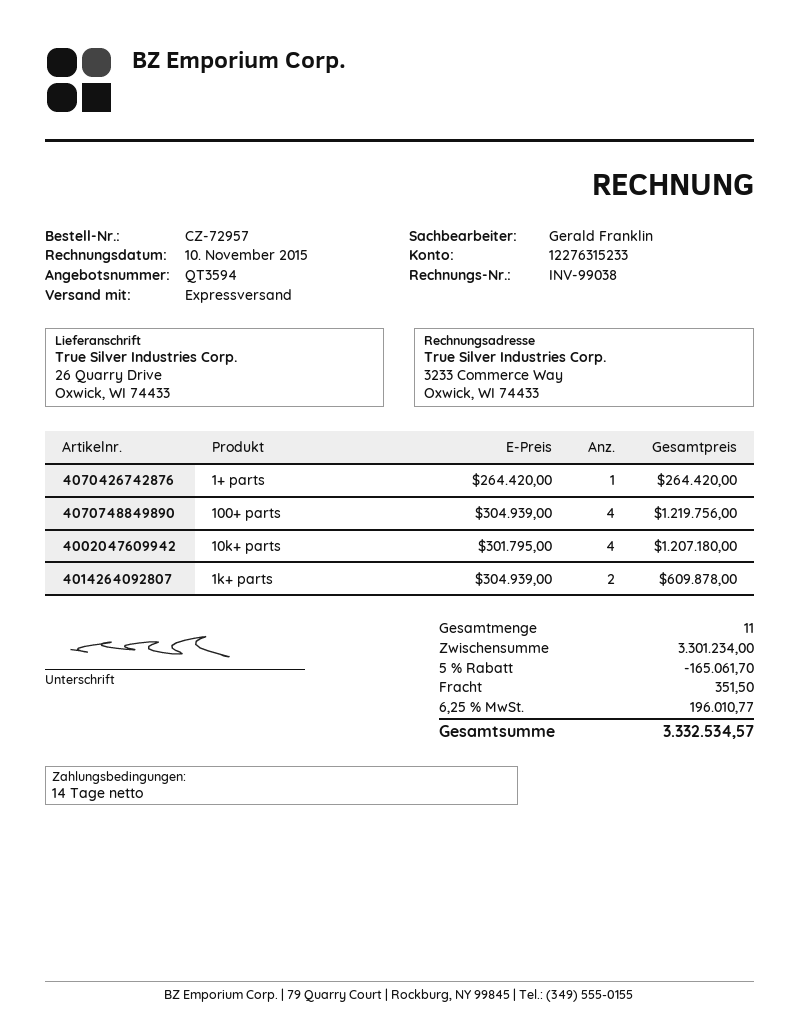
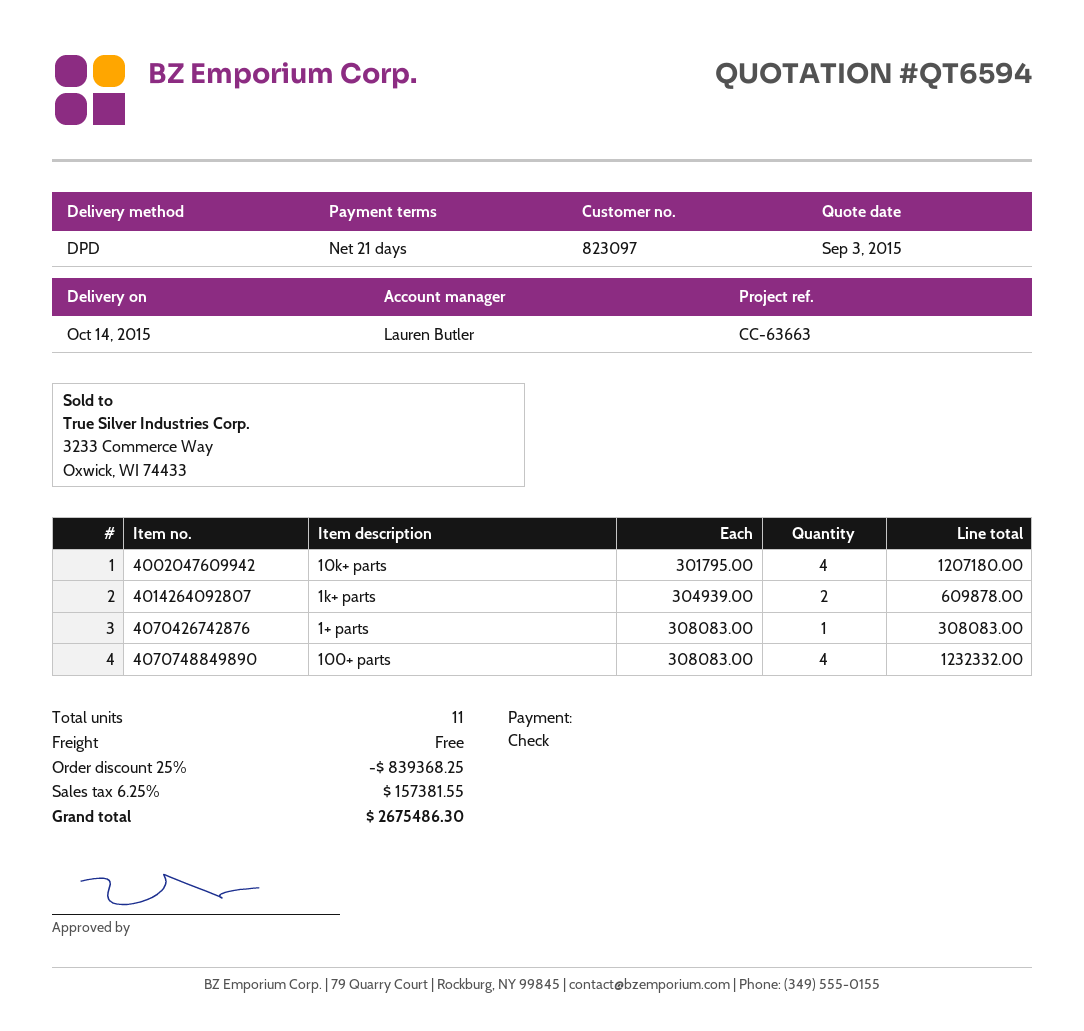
quote number: QT3594 -> QT6594
payment terms: 14 days -> 21 days
sales rep: Gerald Franklin -> Lauren Butler
shipping method: express -> DPD
1+ parts: 1 x 264420.00 = 264420.00 -> 1 x 308083.00 = 308083.00
100+ parts: 4 x 304939.00 = 1219756.00 -> 4 x 308083.00 = 1232332.00
discount: 5% = 165061.70 -> 25% = 839368.25
shipping: 351.50 -> 0.00
tax: 6.25% = 196010.77 -> 6.25% = 157381.55
total: 3332534.57 -> 2675486.30

